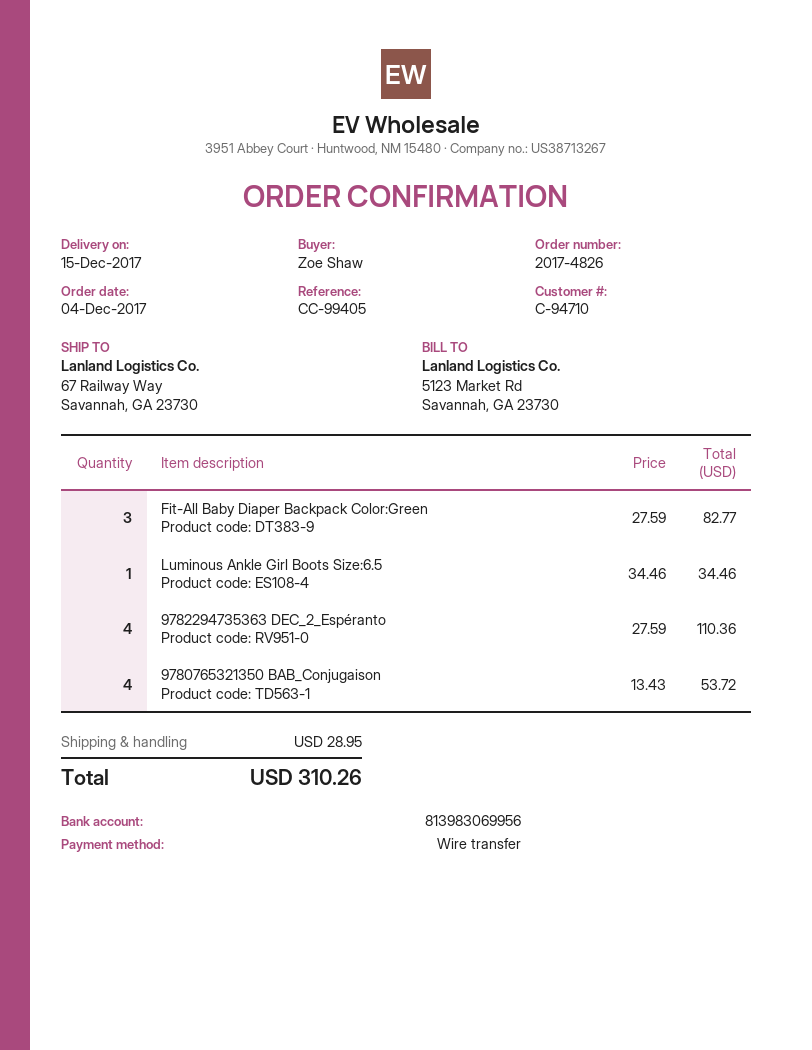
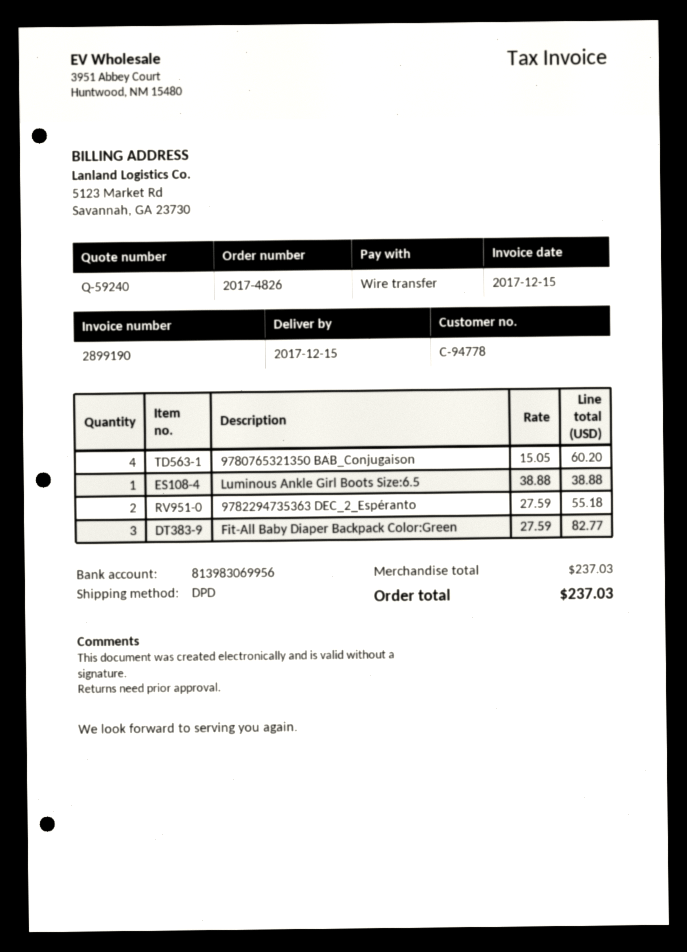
customer number: C-94710 -> C-94778
Luminous Ankle Girl Boots Size:6.5: 1 x 34.46 = 34.46 -> 1 x 38.88 = 38.88
9782294735363 DEC_2_Espéranto: 4 x 27.59 = 110.36 -> 2 x 27.59 = 55.18
9780765321350 BAB_Conjugaison: 4 x 13.43 = 53.72 -> 4 x 15.05 = 60.20
shipping: 28.95 -> none
total: 310.26 -> 237.03

